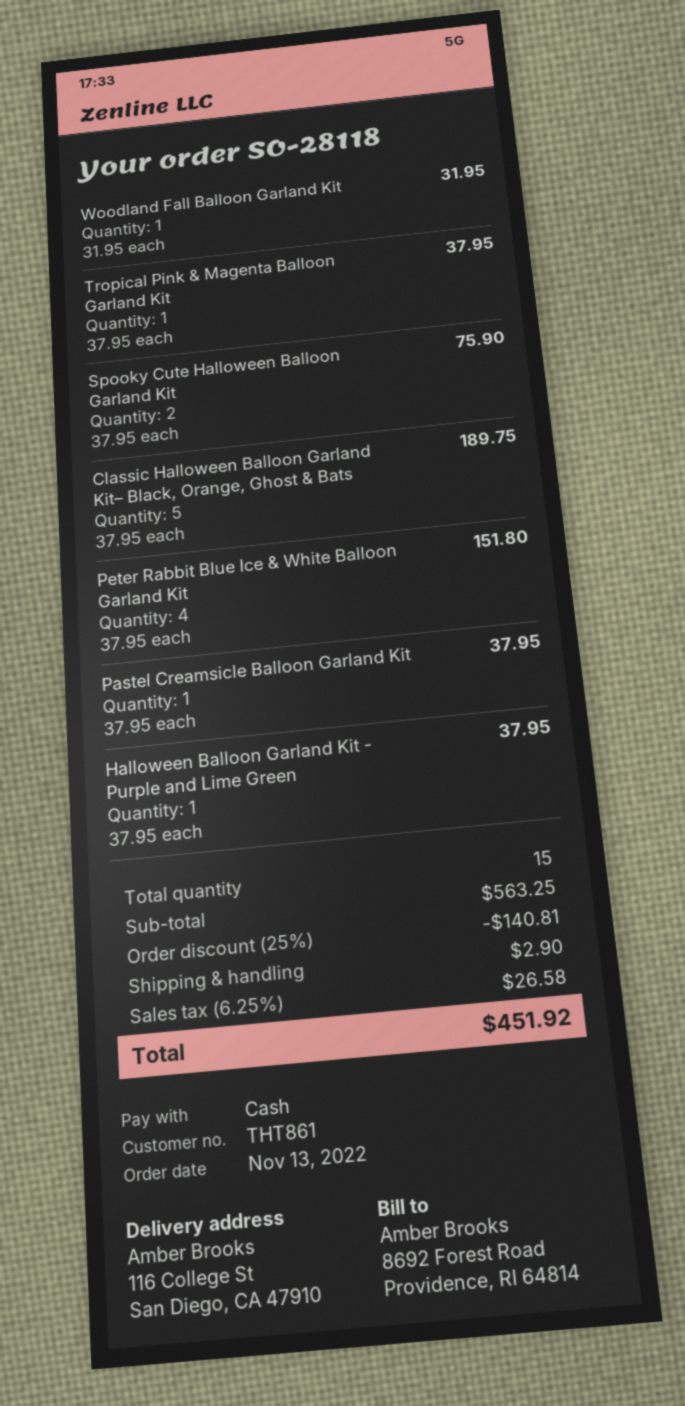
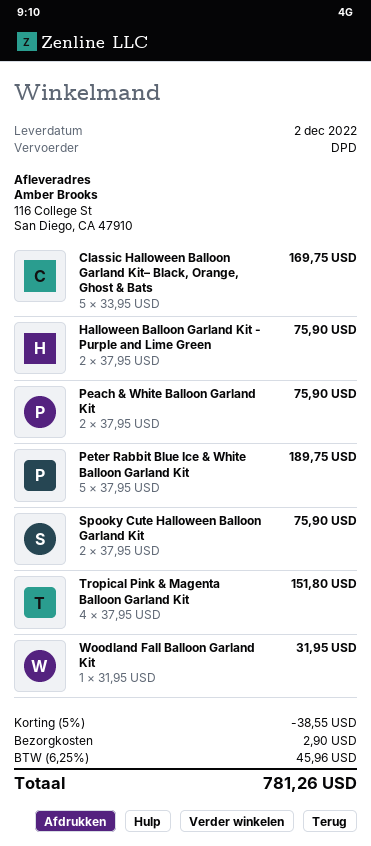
Tropical Pink & Magenta Balloon Garland Kit: 1 x 37.95 = 37.95 -> 4 x 37.95 = 151.80
Classic Halloween Balloon Garland Kit– Black, Orange, Ghost & Bats: 5 x 37.95 = 189.75 -> 5 x 33.95 = 169.75
Peter Rabbit Blue Ice & White Balloon Garland Kit: 4 x 37.95 = 151.80 -> 5 x 37.95 = 189.75
Pastel Creamsicle Balloon Garland Kit: 1 x 37.95 = 37.95 -> none
Halloween Balloon Garland Kit - Purple and Lime Green: 1 x 37.95 = 37.95 -> 2 x 37.95 = 75.90
Peach & White Balloon Garland Kit: none -> 2 x 37.95 = 75.90
discount: 25% = 140.81 -> 5% = 38.55
tax: 6.25% = 26.58 -> 6.25% = 45.96
total: 451.92 -> 781.26

